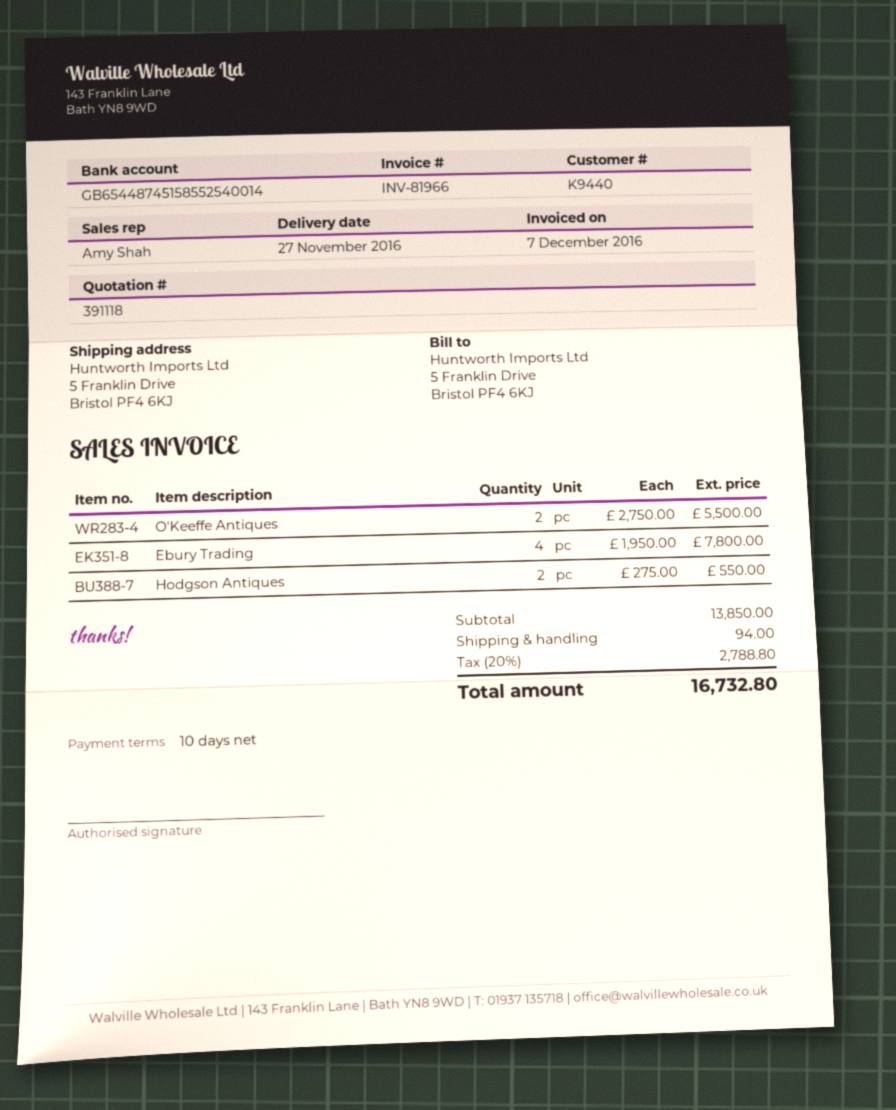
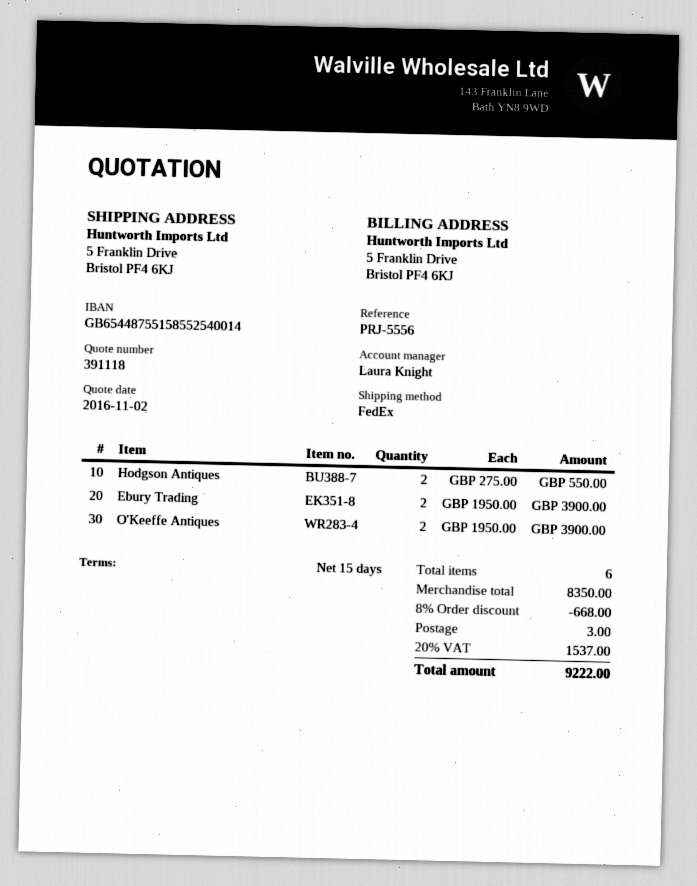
payment terms: 10 days -> 15 days
sales rep: Amy Shah -> Laura Knight
bank account: GB65448745158552540014 -> GB65448755158552540014
O'Keeffe Antiques: 2 x 2750.00 = 5500.00 -> 2 x 1950.00 = 3900.00
Ebury Trading: 4 x 1950.00 = 7800.00 -> 2 x 1950.00 = 3900.00
subtotal: 13850.00 -> 8350.00
discount: none -> 8% = 668.00
shipping: 94.00 -> 3.00
tax: 20% = 2788.80 -> 20% = 1537.00
total: 16732.80 -> 9222.00

